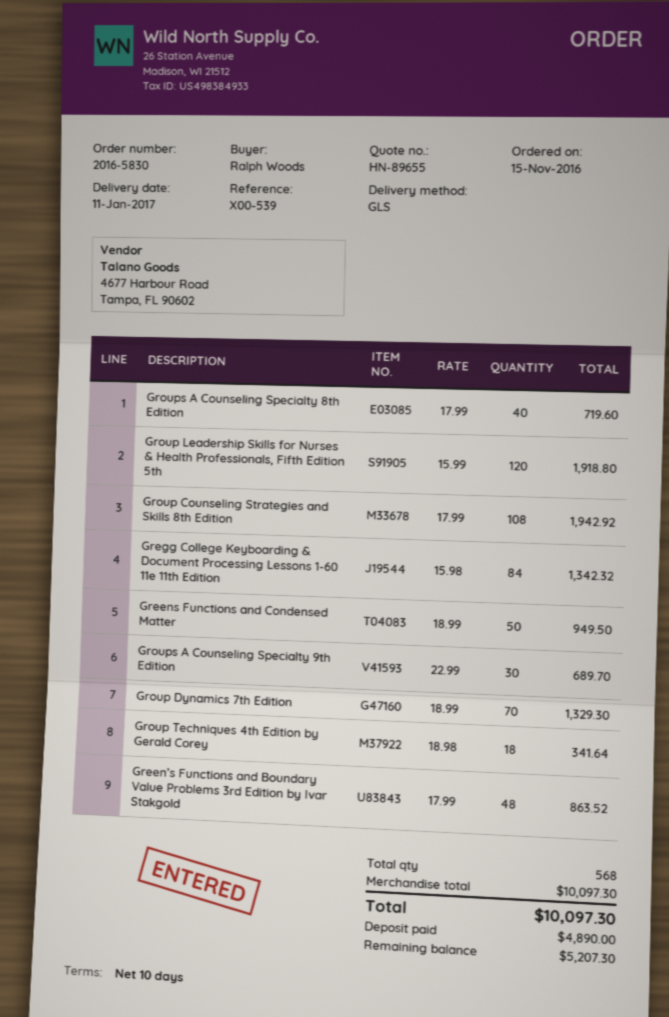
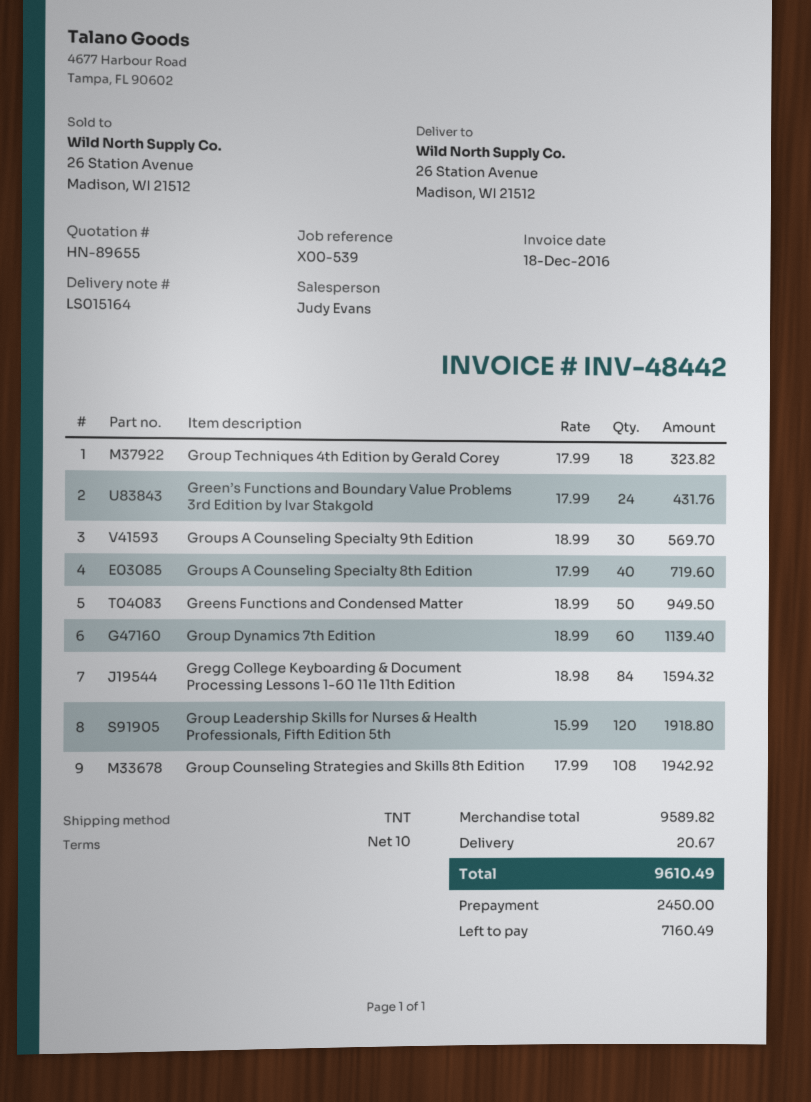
shipping method: GLS -> TNT
Gregg College Keyboarding & Document Processing Lessons 1-60 11e 11th Edition: 84 x 15.98 = 1342.32 -> 84 x 18.98 = 1594.32
Groups A Counseling Specialty 9th Edition: 30 x 22.99 = 689.70 -> 30 x 18.99 = 569.70
Group Dynamics 7th Edition: 70 x 18.99 = 1329.30 -> 60 x 18.99 = 1139.40
Group Techniques 4th Edition by Gerald Corey: 18 x 18.98 = 341.64 -> 18 x 17.99 = 323.82
Green’s Functions and Boundary Value Problems 3rd Edition by Ivar Stakgold: 48 x 17.99 = 863.52 -> 24 x 17.99 = 431.76
subtotal: 10097.30 -> 9589.82
shipping: none -> 20.67
total: 10097.30 -> 9610.49
deposit: 4890.00 -> 2450.00
balance: 5207.30 -> 7160.49

